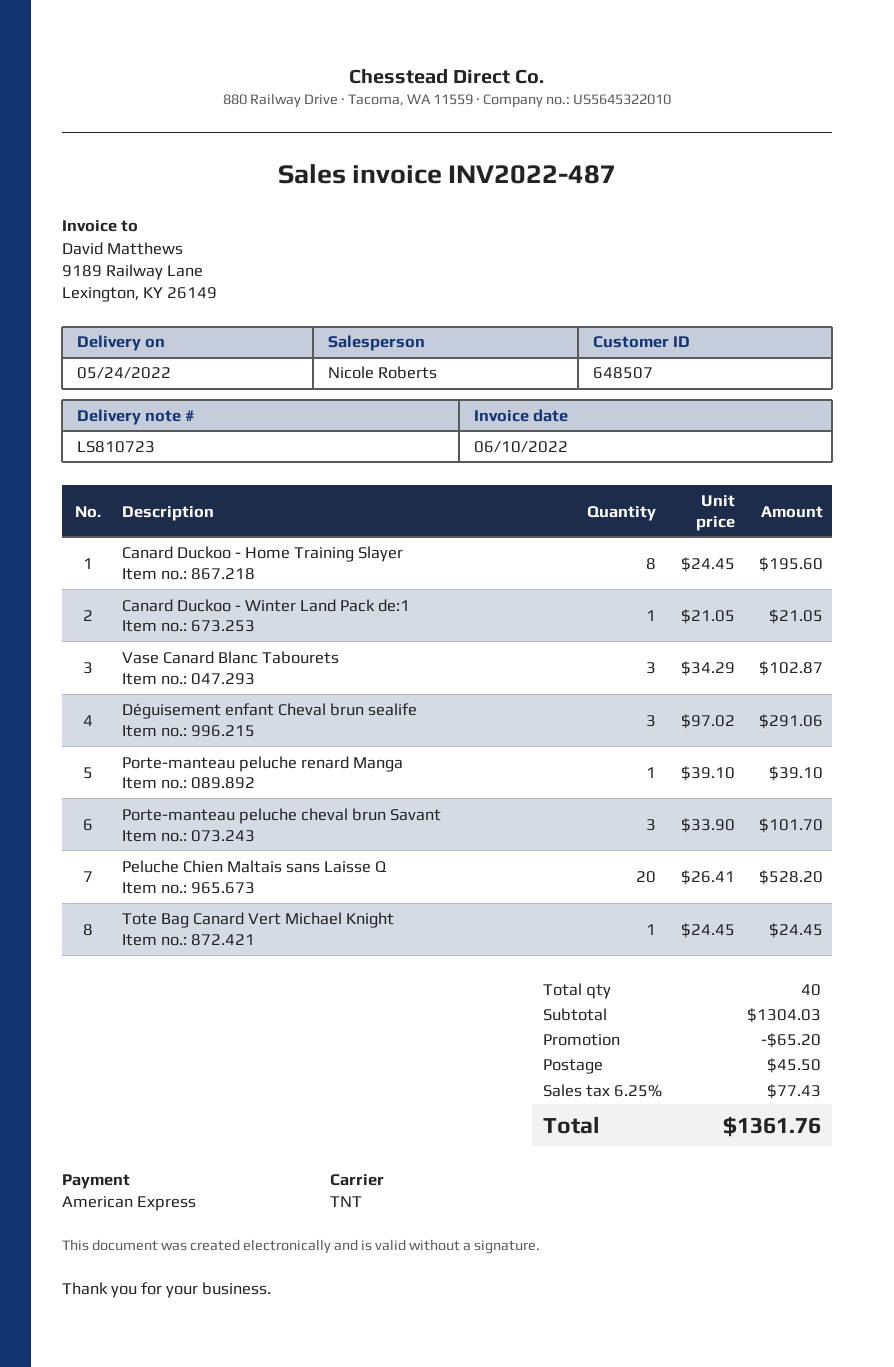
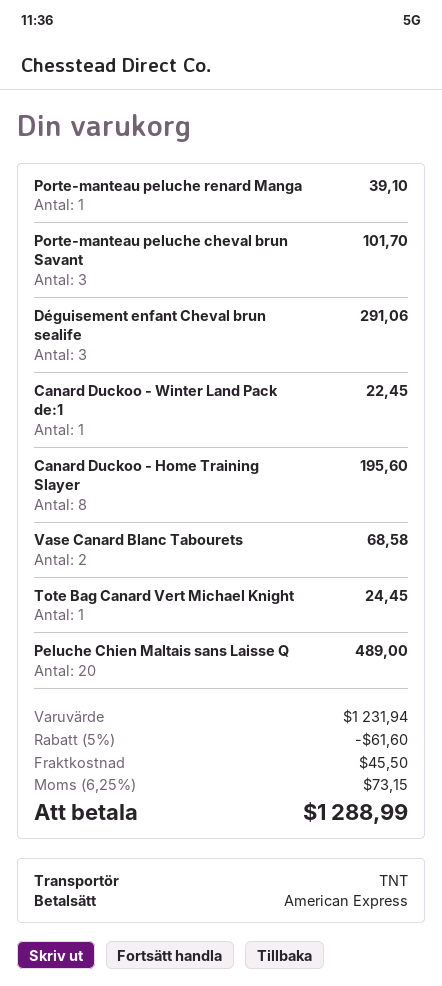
Canard Duckoo - Winter Land Pack de:1: 1 for 21.05 -> 1 for 22.45
Vase Canard Blanc Tabourets: 3 for 102.87 -> 2 for 68.58
Peluche Chien Maltais sans Laisse Q: 20 for 528.20 -> 20 for 489.00
subtotal: 1304.03 -> 1231.94
discount: 65.20 -> 61.60
tax: 6.25% = 77.43 -> 6.25% = 73.15
total: 1361.76 -> 1288.99

